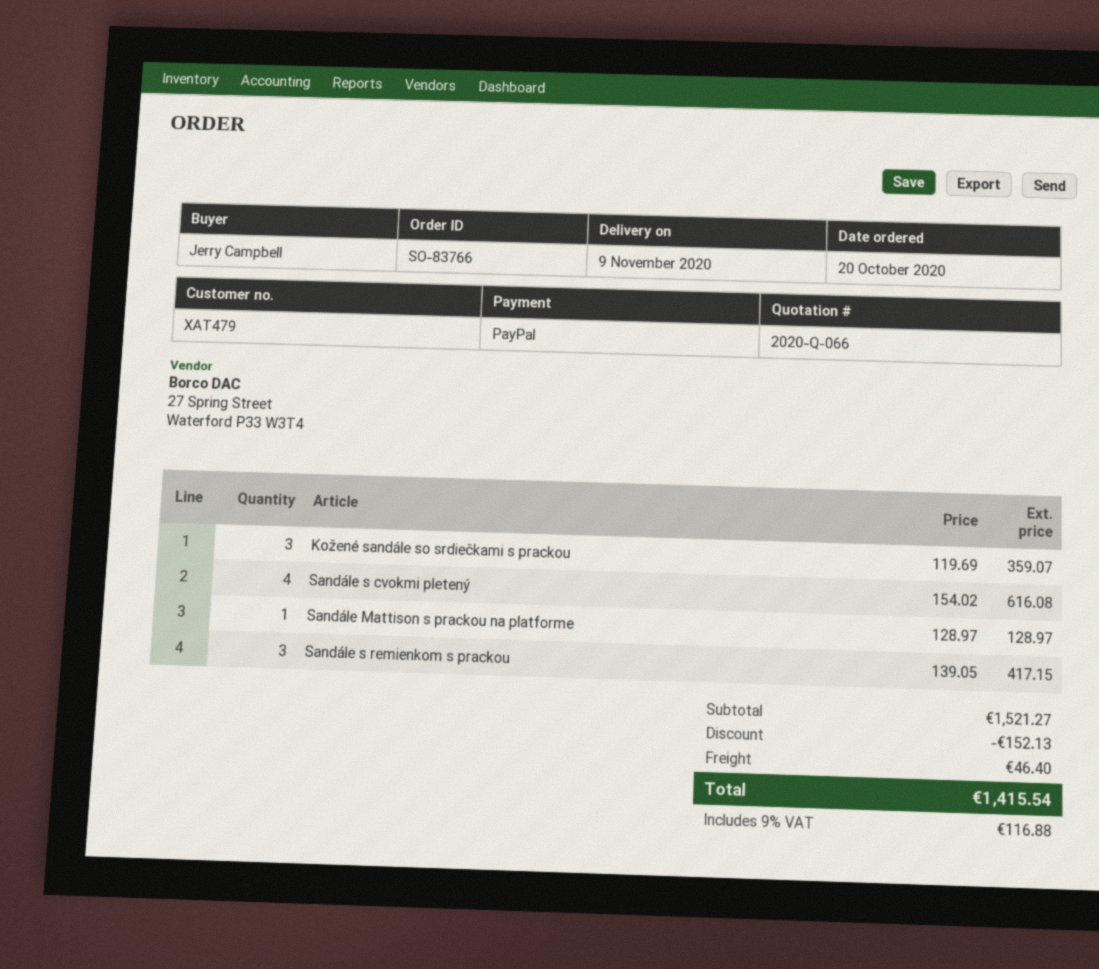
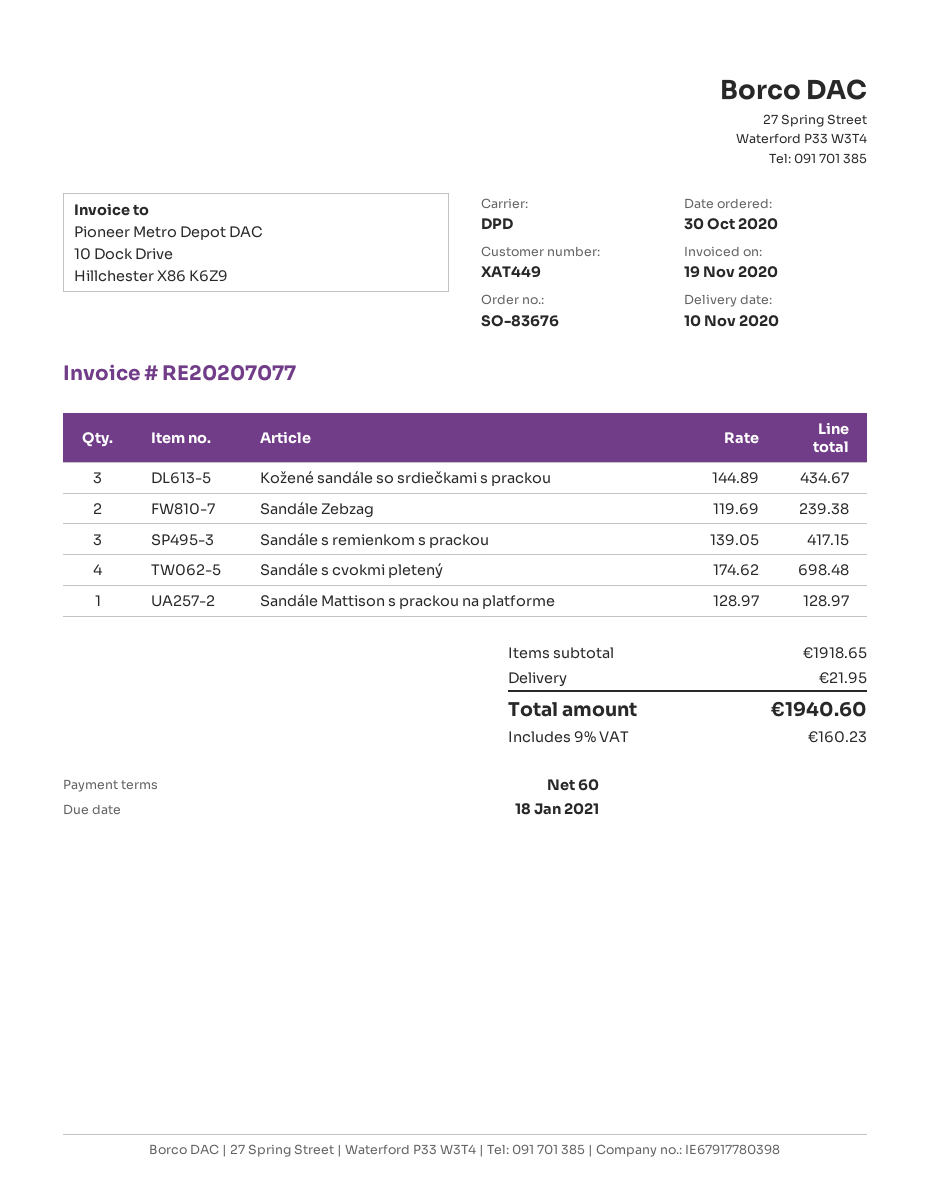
order number: SO-83766 -> SO-83676
order date: 2020-10-20 -> 2020-10-30
delivery date: 2020-11-09 -> 2020-11-10
customer number: XAT479 -> XAT449
Kožené sandále so srdiečkami s prackou: 3 x 119.69 = 359.07 -> 3 x 144.89 = 434.67
Sandále s cvokmi pletený: 4 x 154.02 = 616.08 -> 4 x 174.62 = 698.48
Sandále Zebzag: none -> 2 x 119.69 = 239.38
subtotal: 1521.27 -> 1918.65
discount: 152.13 -> none
shipping: 46.40 -> 21.95
tax: 9% = 116.88 -> 9% = 160.23
total: 1415.54 -> 1940.60

